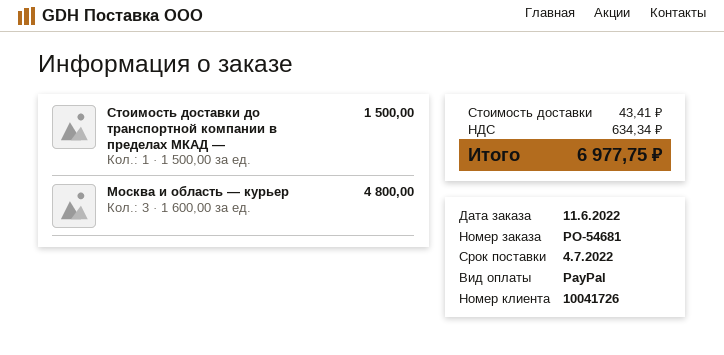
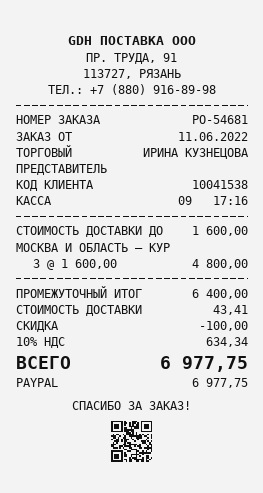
customer number: 10041726 -> 10041538
Стоимость доставки до транспортной компании в пределах МКАД —: 1 x 1500.00 = 1500.00 -> 1 x 1600.00 = 1600.00
discount: none -> 100.00

